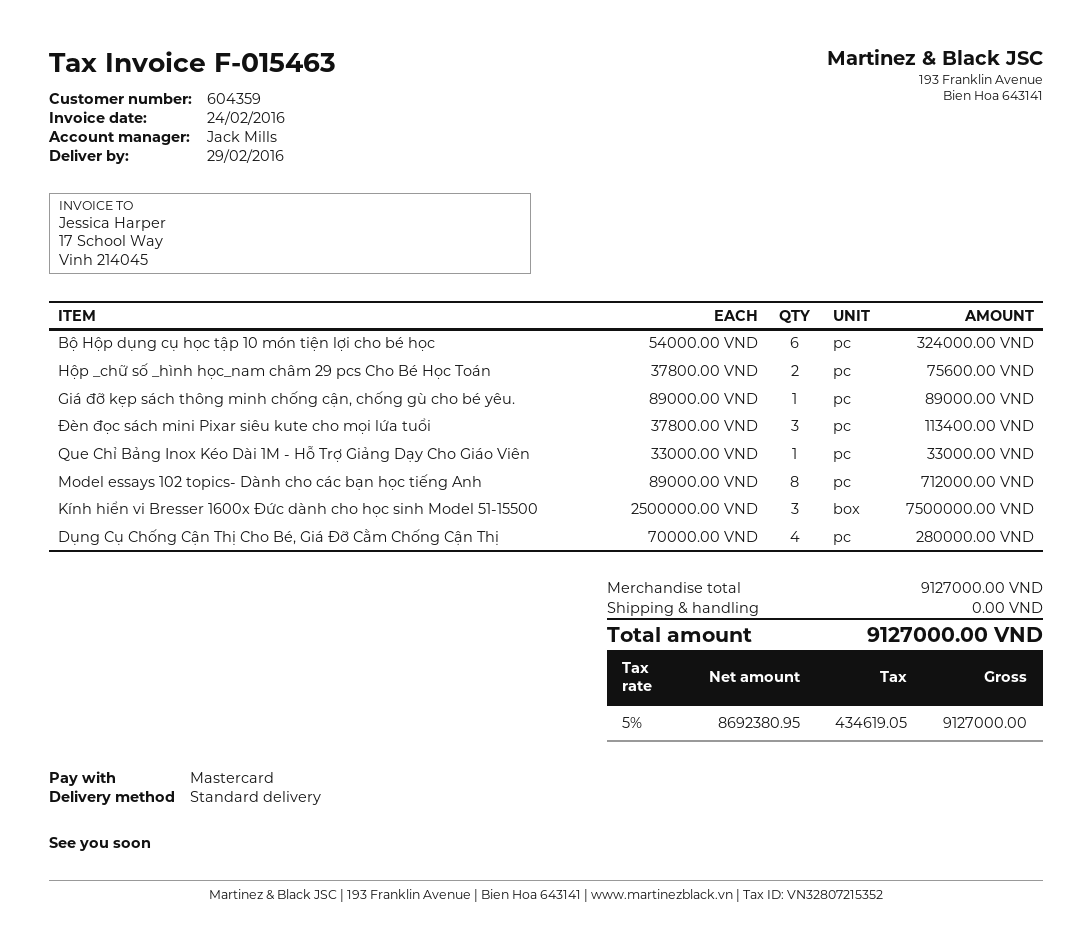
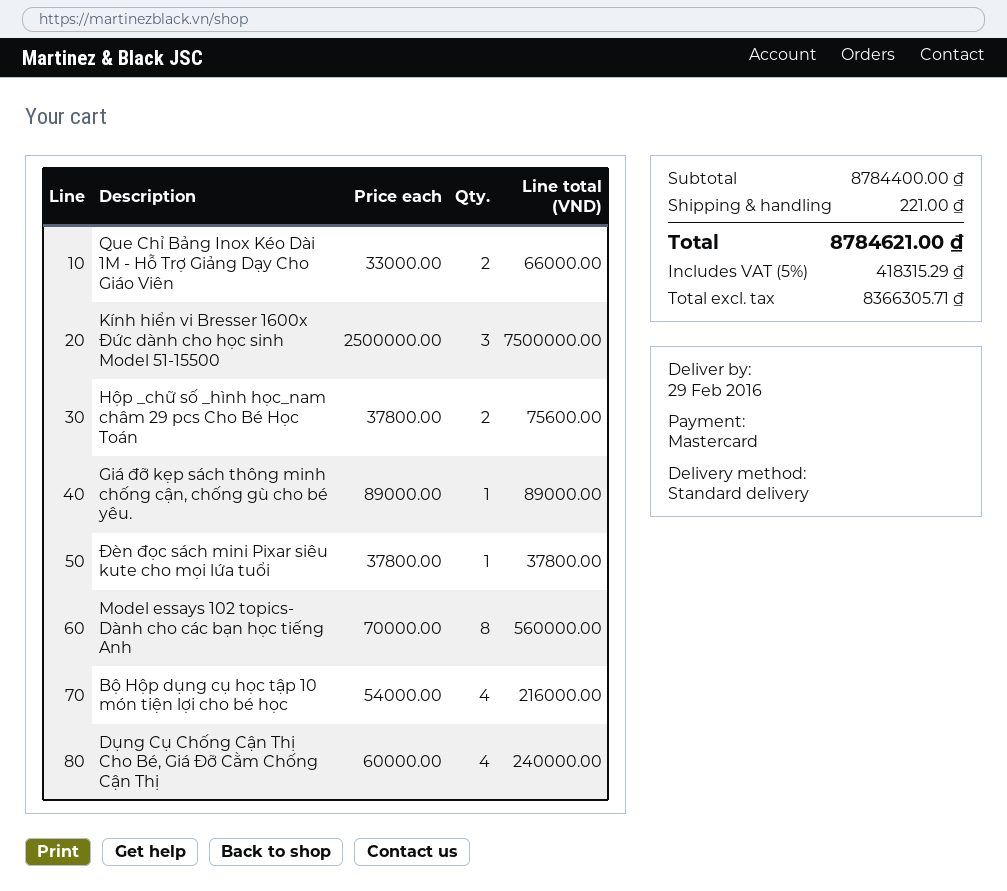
Bộ Hộp dụng cụ học tập 10 món tiện lợi cho bé học: 6 x 54000.00 = 324000.00 -> 4 x 54000.00 = 216000.00
Đèn đọc sách mini Pixar siêu kute cho mọi lứa tuổi: 3 x 37800.00 = 113400.00 -> 1 x 37800.00 = 37800.00
Que Chỉ Bảng Inox Kéo Dài 1M - Hỗ Trợ Giảng Dạy Cho Giáo Viên: 1 x 33000.00 = 33000.00 -> 2 x 33000.00 = 66000.00
Model essays 102 topics- Dành cho các bạn học tiếng Anh: 8 x 89000.00 = 712000.00 -> 8 x 70000.00 = 560000.00
Dụng Cụ Chống Cận Thị Cho Bé, Giá Đỡ Cằm Chống Cận Thị: 4 x 70000.00 = 280000.00 -> 4 x 60000.00 = 240000.00
subtotal: 9127000.00 -> 8784400.00
shipping: 0.00 -> 221.00
net: 8692380.95 -> 8366305.71
tax: 5% = 434619.05 -> 5% = 418315.29
total: 9127000.00 -> 8784621.00

